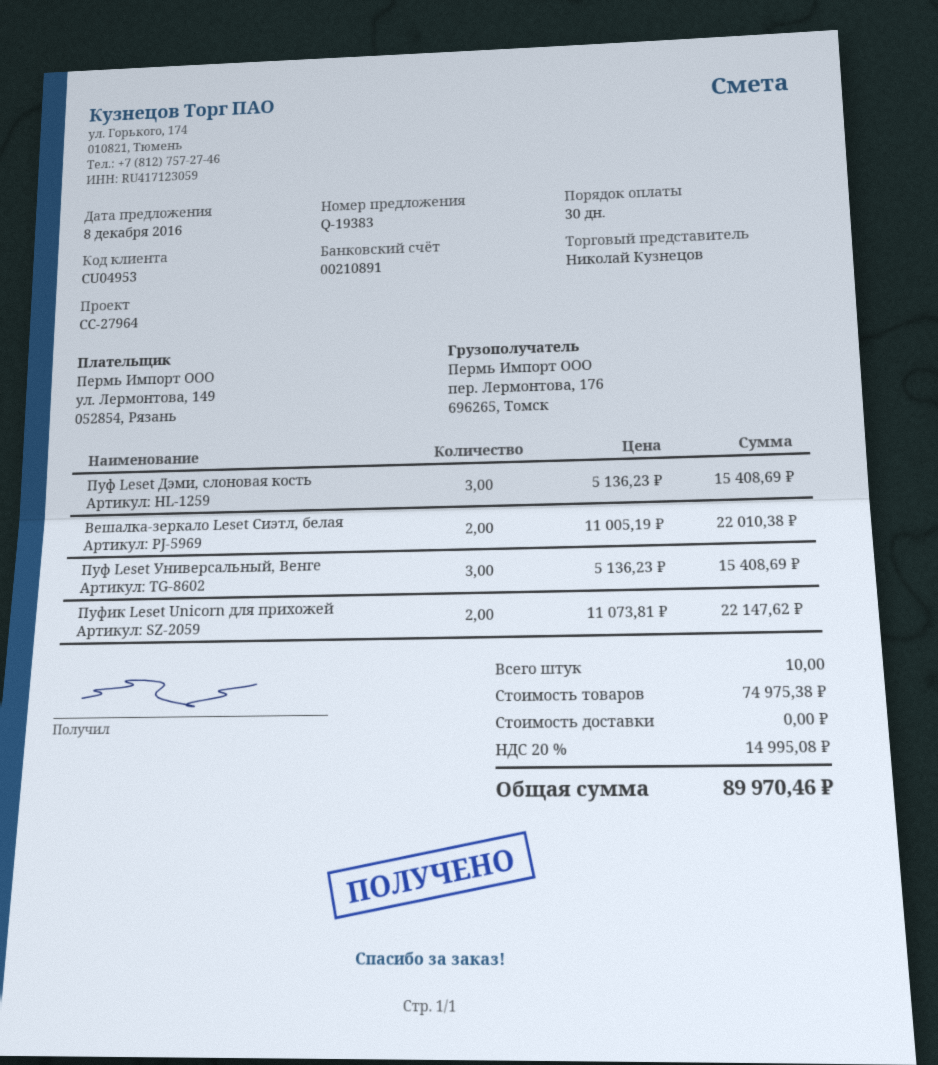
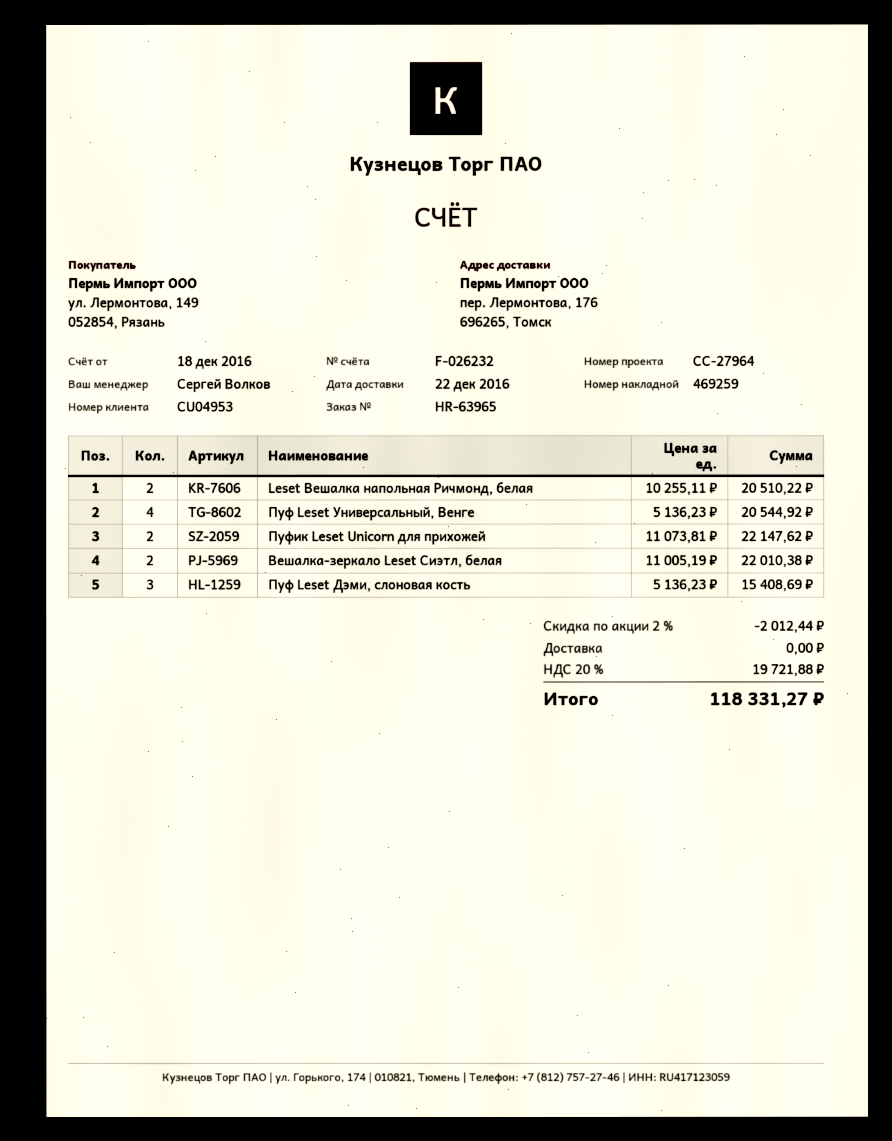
sales rep: Николай Кузнецов -> Сергей Волков
Пуф Leset Универсальный, Венге: 3 x 5136.23 = 15408.69 -> 4 x 5136.23 = 20544.92
Leset Вешалка напольная Ричмонд, белая: none -> 2 x 10255.11 = 20510.22
discount: none -> 2% = 2012.44
tax: 20% = 14995.08 -> 20% = 19721.88
total: 89970.46 -> 118331.27

